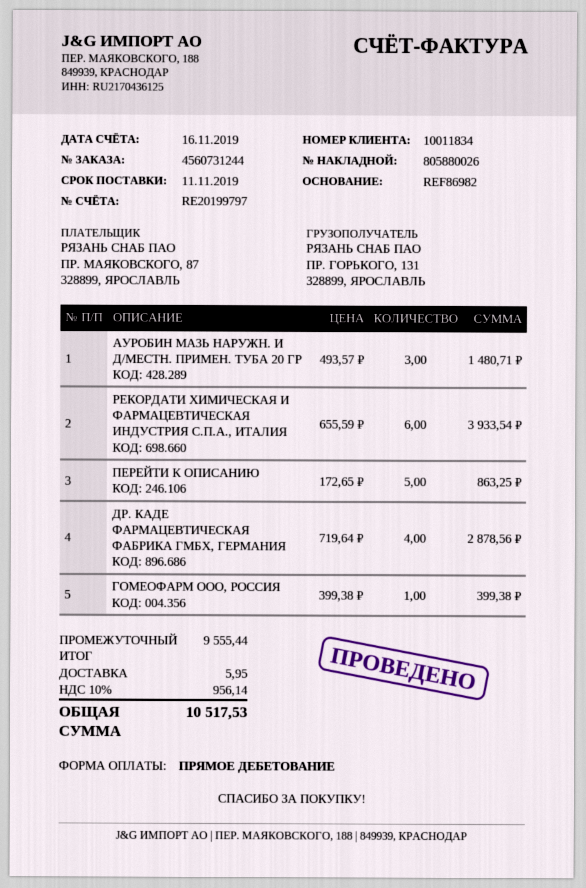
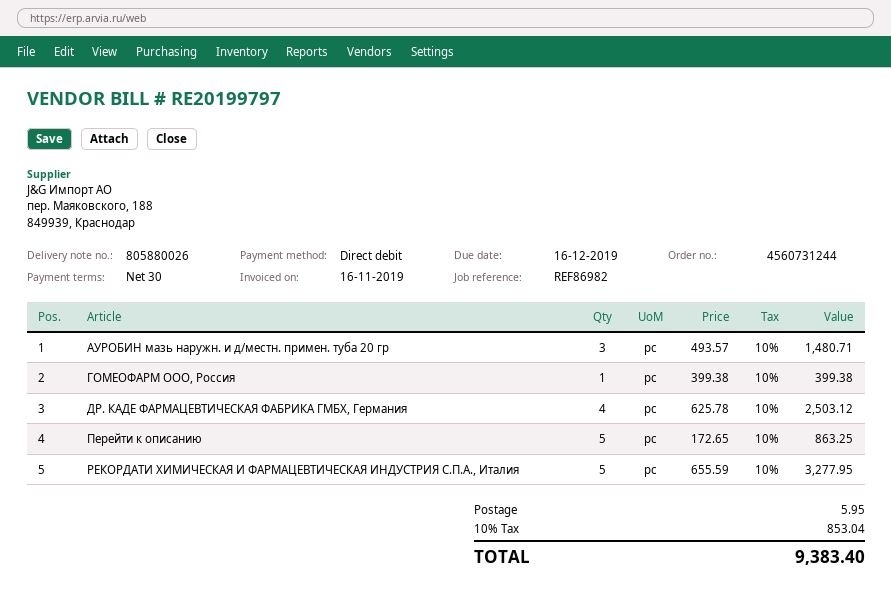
РЕКОРДАТИ ХИМИЧЕСКАЯ И ФАРМАЦЕВТИЧЕСКАЯ ИНДУСТРИЯ С.П.А., ИТАЛИЯ: 6 x 655.59 = 3933.54 -> 5 x 655.59 = 3277.95
ДР. КАДЕ ФАРМАЦЕВТИЧЕСКАЯ ФАБРИКА ГМБХ, ГЕРМАНИЯ: 4 x 719.64 = 2878.56 -> 4 x 625.78 = 2503.12
tax: 10% = 956.14 -> 10% = 853.04
total: 10517.53 -> 9383.40

